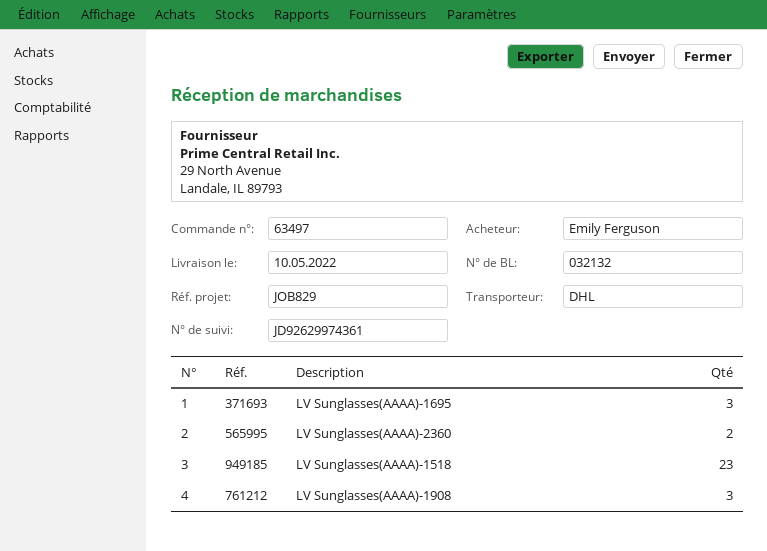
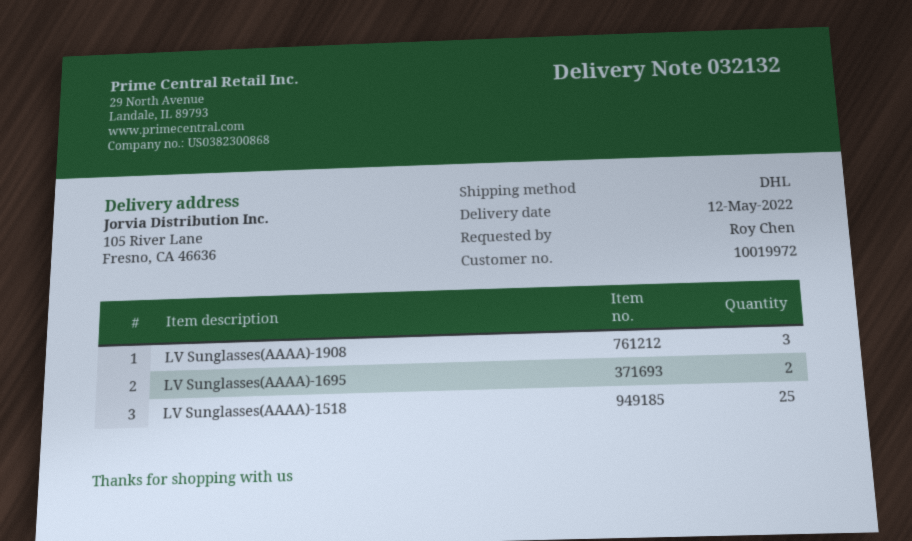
delivery date: 2022-05-10 -> 2022-05-12
ordered by: Emily Ferguson -> Roy Chen
LV Sunglasses(AAAA)-1695: 3 -> 2
LV Sunglasses(AAAA)-2360: 2 -> none
LV Sunglasses(AAAA)-1518: 23 -> 25

